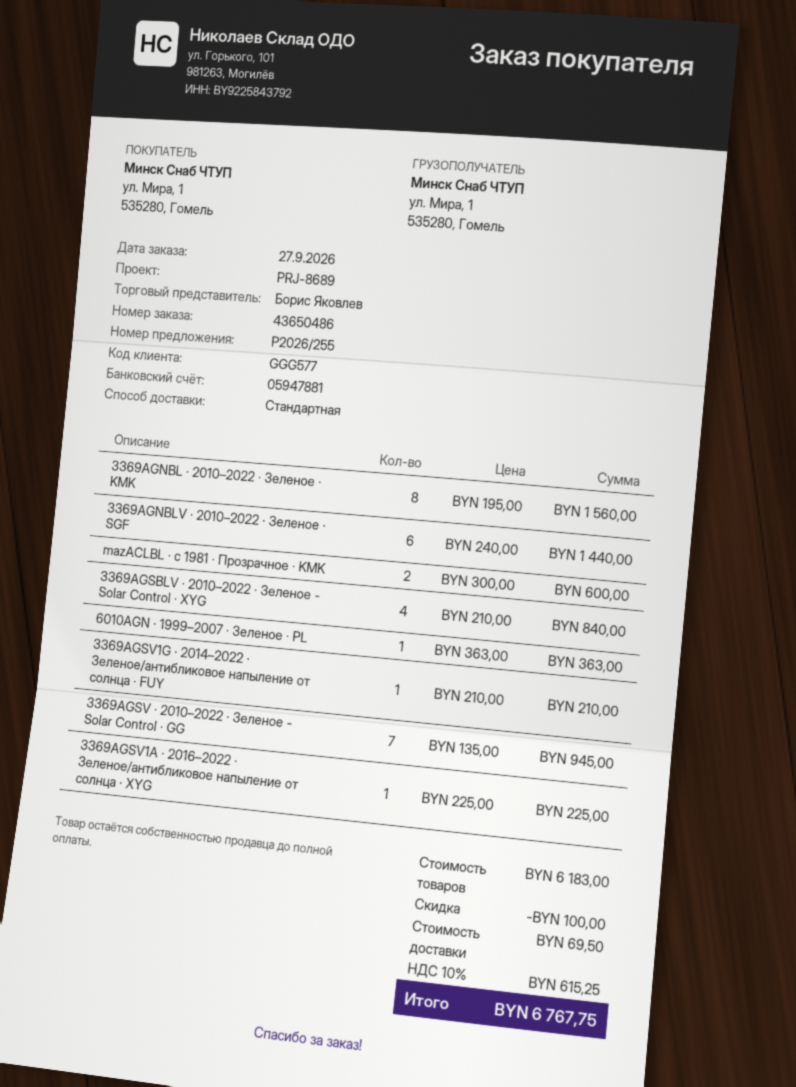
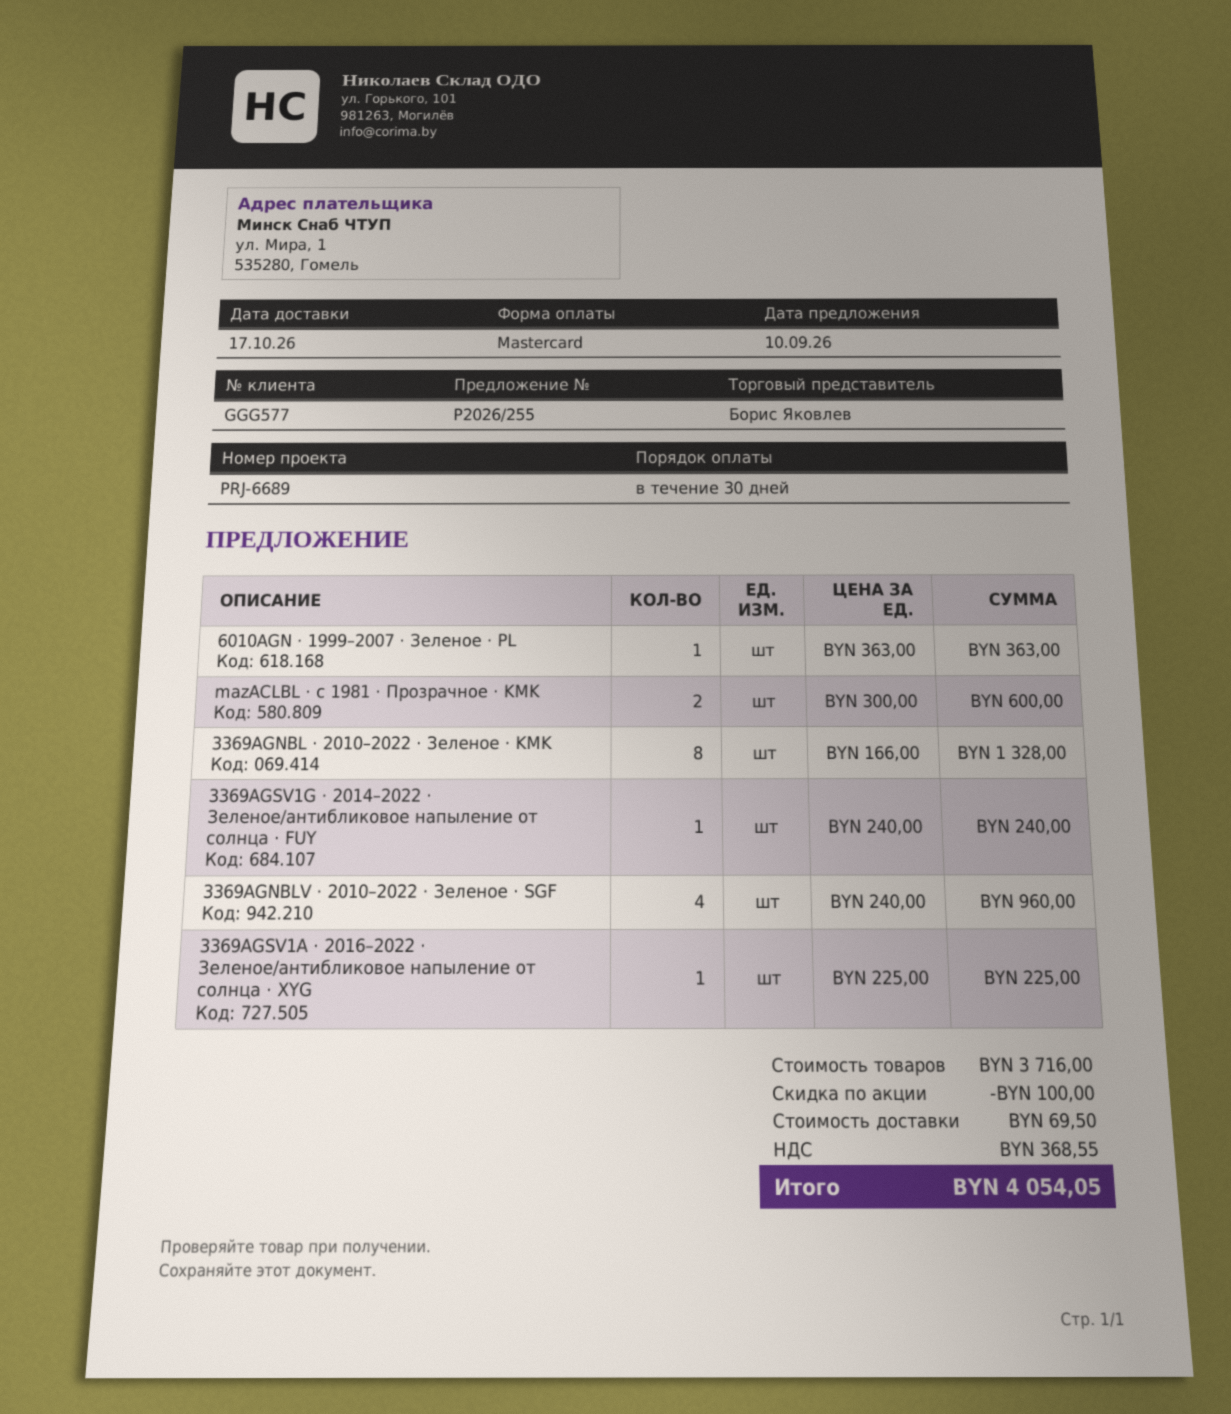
reference: PRJ-8689 -> PRJ-6689
3369AGNBL · 2010–2022 · Зеленое · KMK: 8 x 195.00 = 1560.00 -> 8 x 166.00 = 1328.00
3369AGNBLV · 2010–2022 · Зеленое · SGF: 6 x 240.00 = 1440.00 -> 4 x 240.00 = 960.00
3369AGSBLV · 2010–2022 · Зеленое - Solar Control · XYG: 4 x 210.00 = 840.00 -> none
3369AGSV1G · 2014–2022 · Зеленое/антибликовое напыление от солнца · FUY: 1 x 210.00 = 210.00 -> 1 x 240.00 = 240.00
3369AGSV · 2010–2022 · Зеленое - Solar Control · GG: 7 x 135.00 = 945.00 -> none
subtotal: 6183.00 -> 3716.00
tax: 615.25 -> 368.55
total: 6767.75 -> 4054.05

